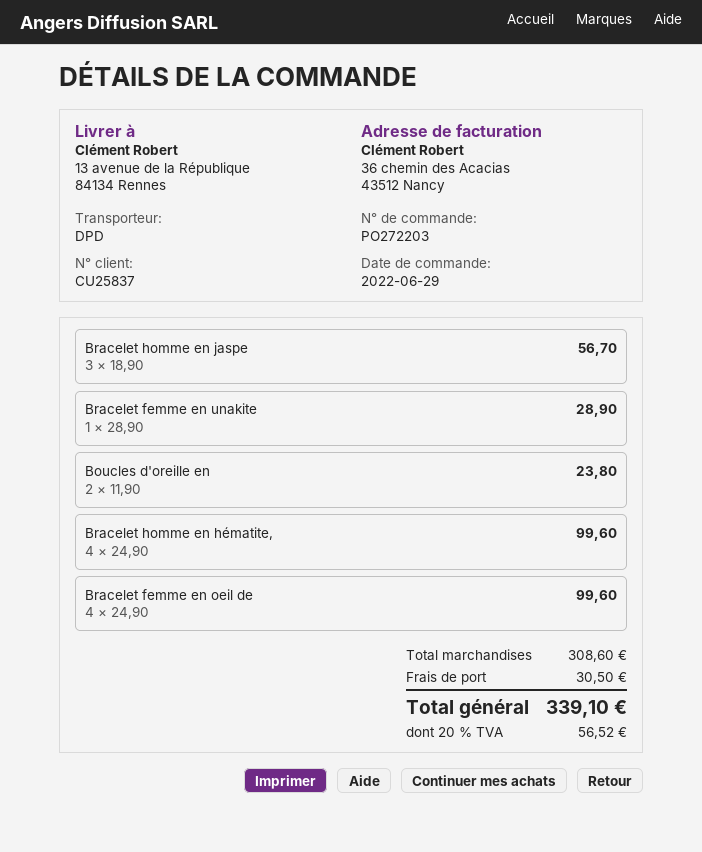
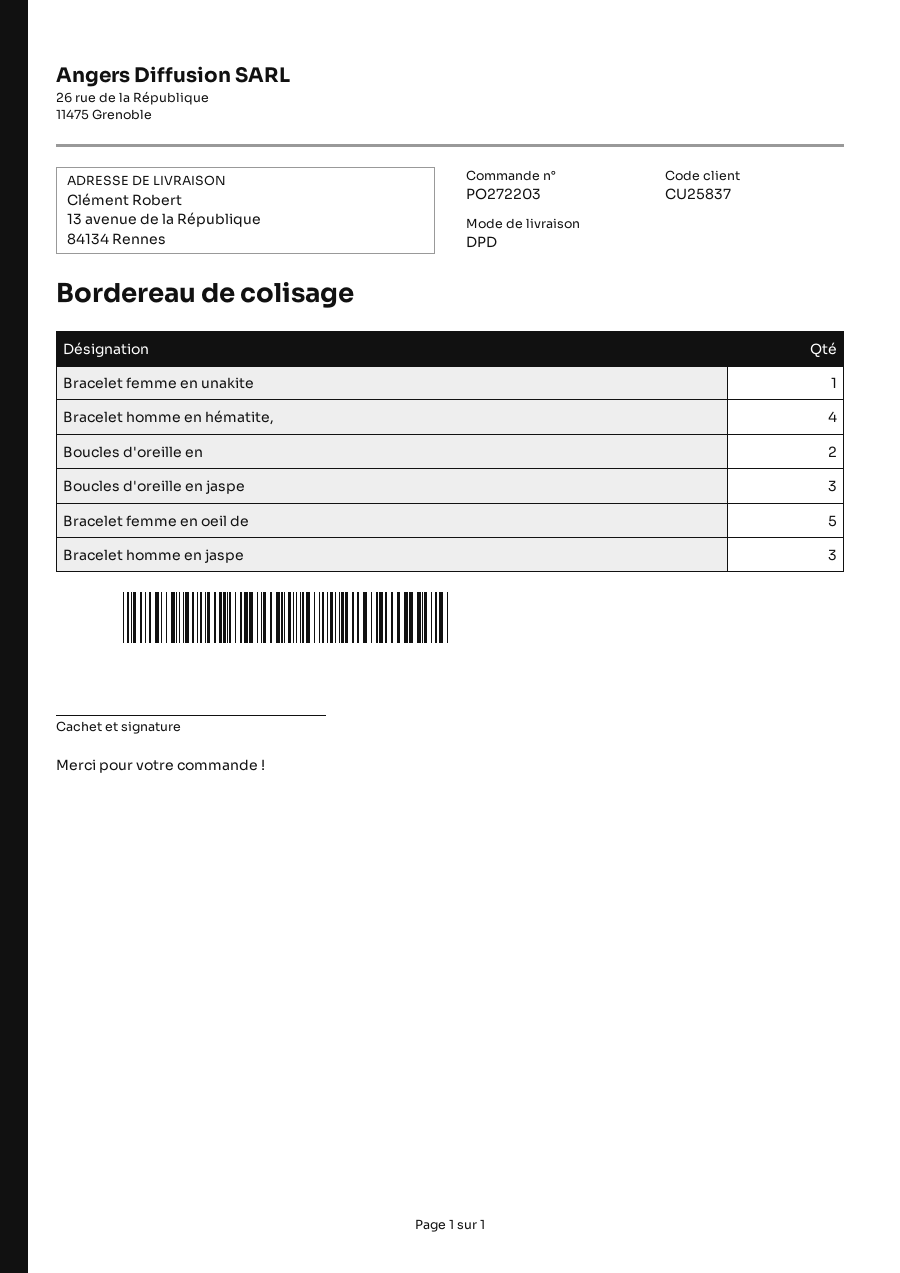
Bracelet femme en oeil de: 4 -> 5
Boucles d'oreille en jaspe: none -> 3

